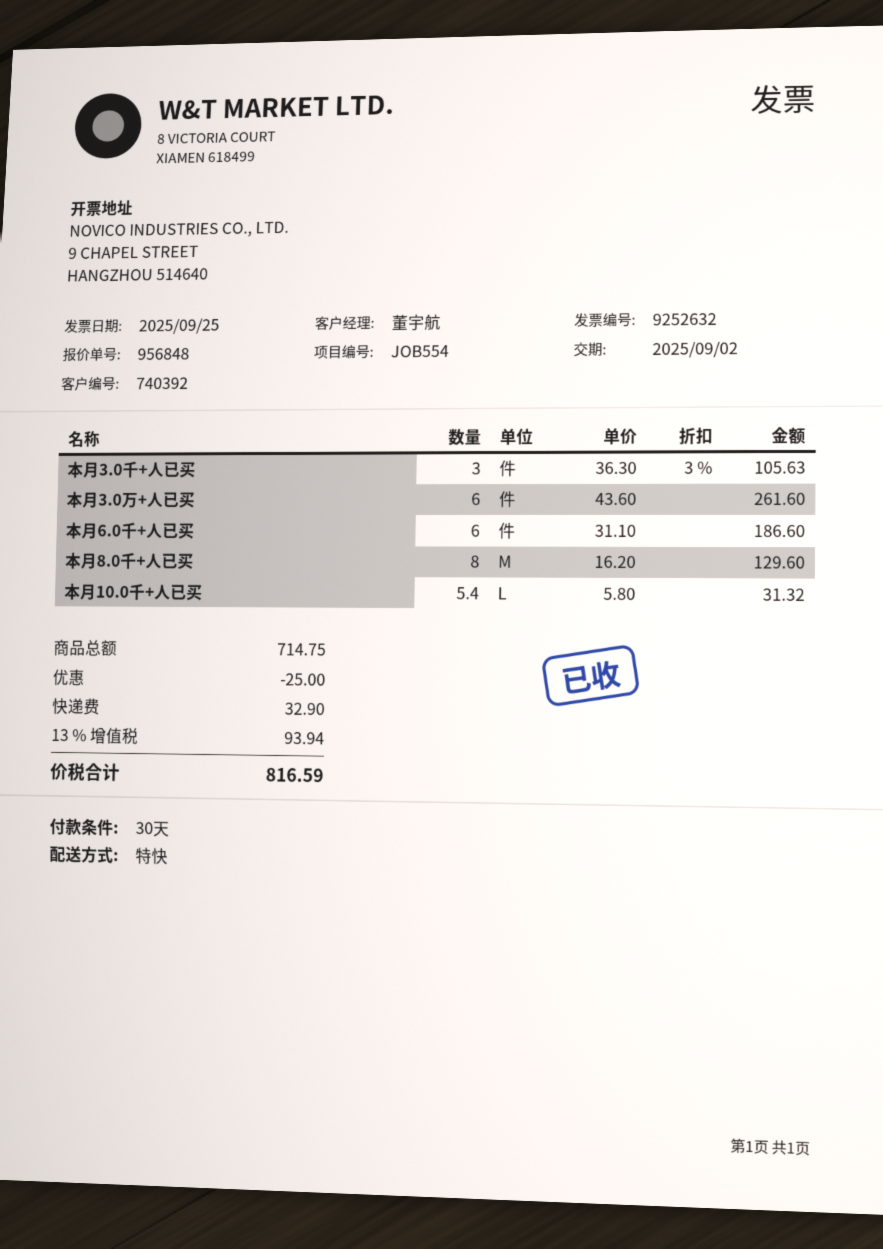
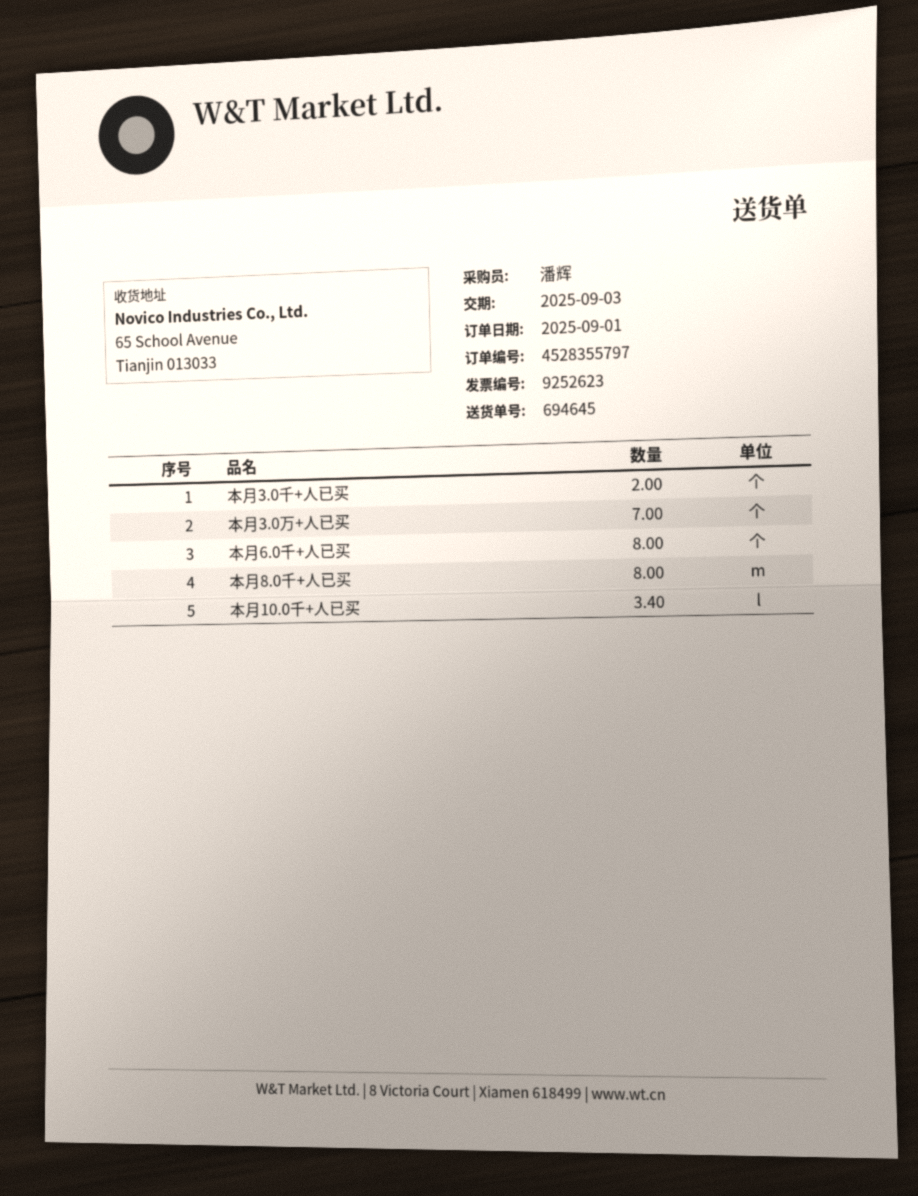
delivery date: 2025-09-02 -> 2025-09-03
invoice number: 9252632 -> 9252623
本月3.0千+人已买: 3 -> 2
本月3.0万+人已买: 6 -> 7
本月6.0千+人已买: 6 -> 8
本月10.0千+人已买: 5.4 -> 3.4

